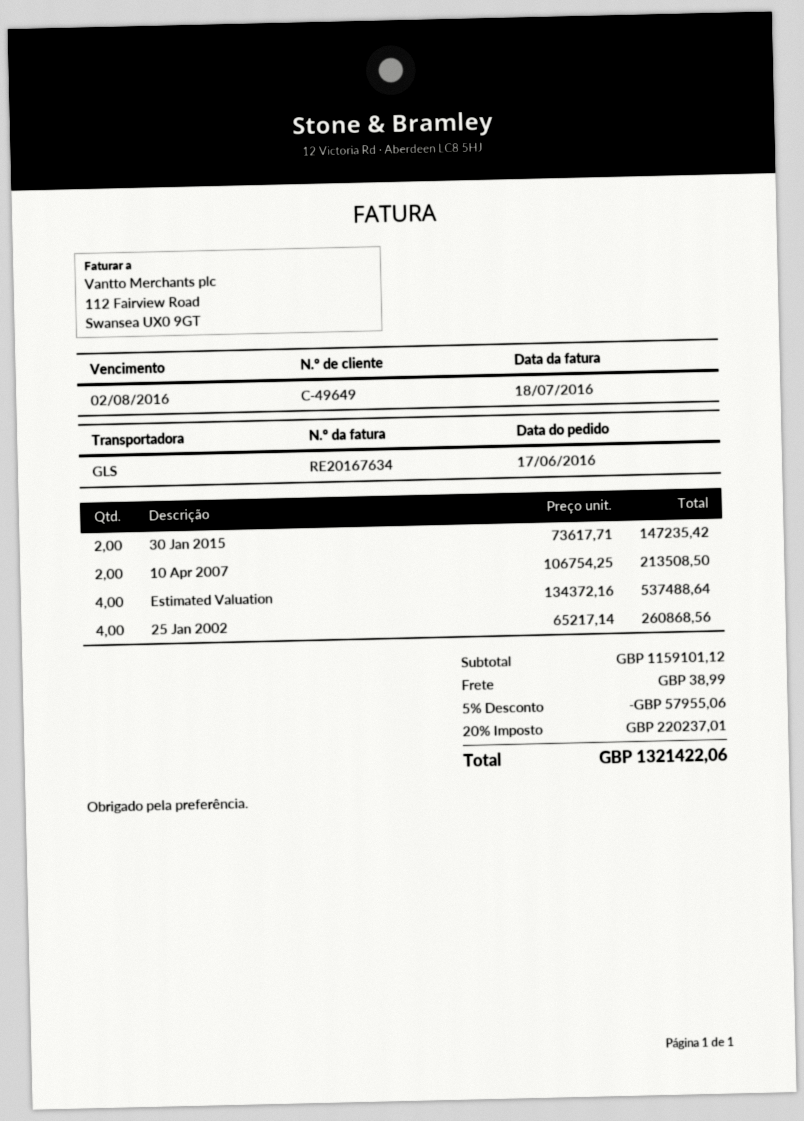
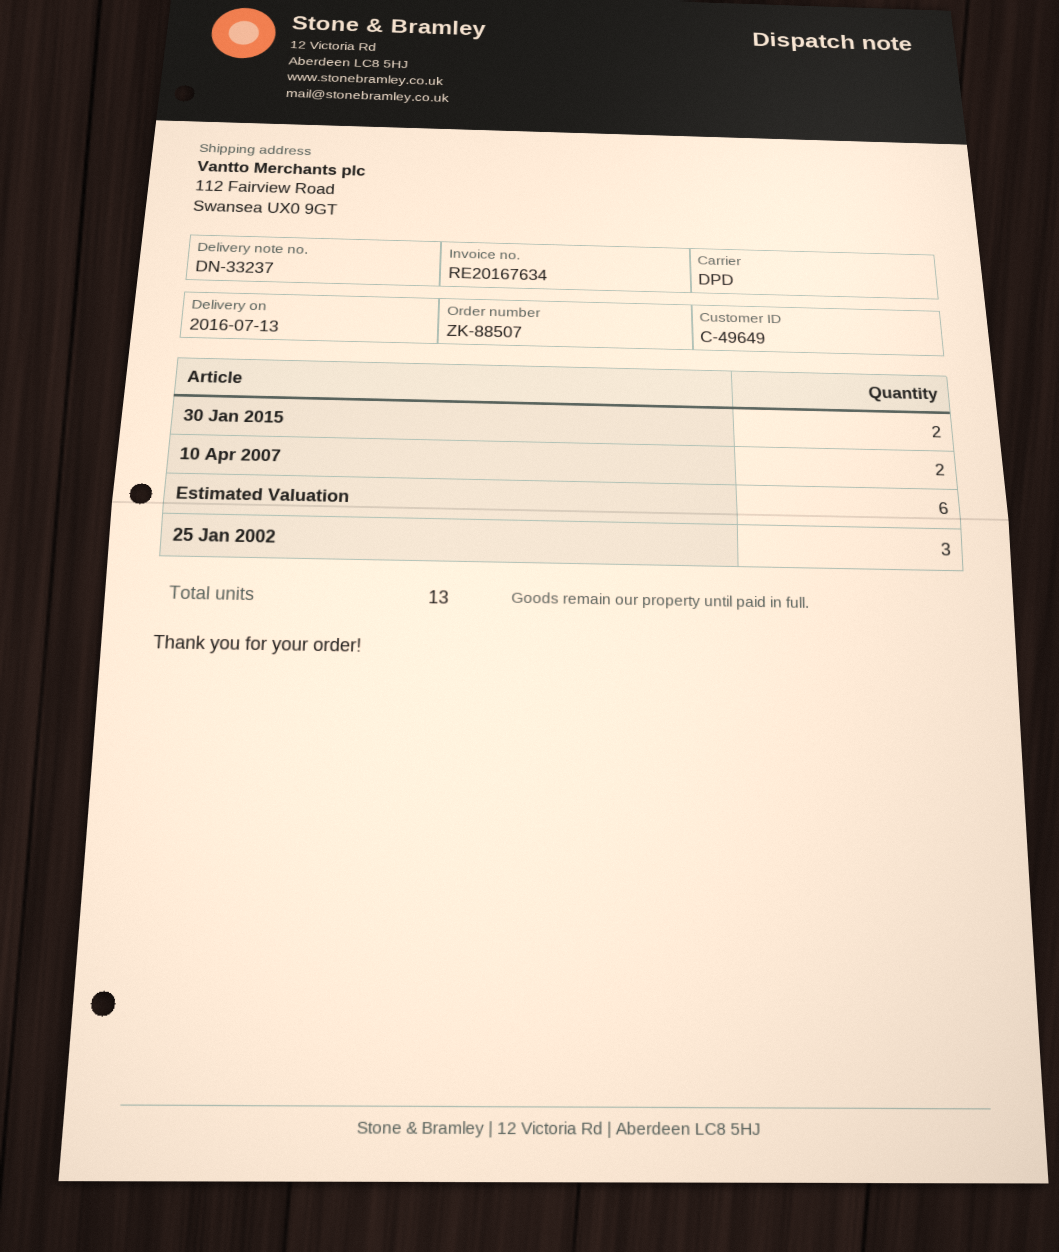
shipping method: GLS -> DPD
Estimated Valuation: 4 -> 6
25 Jan 2002: 4 -> 3

